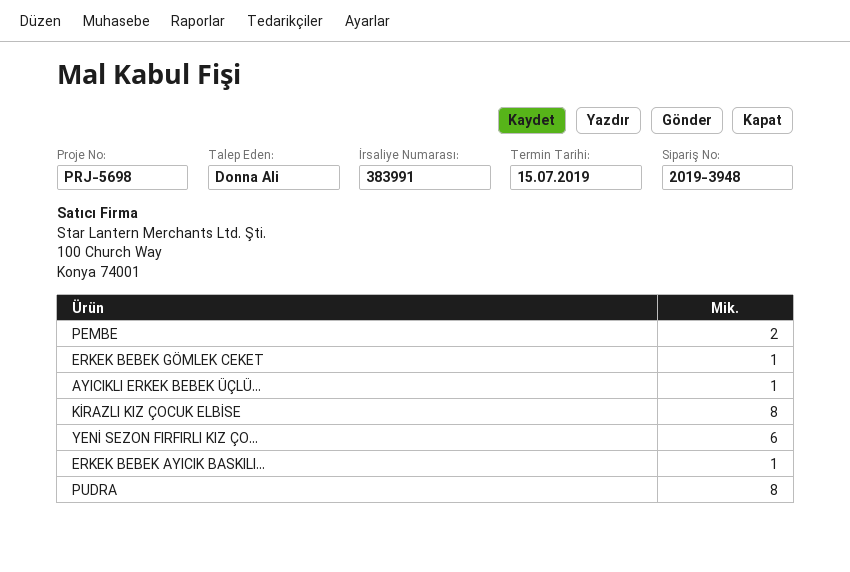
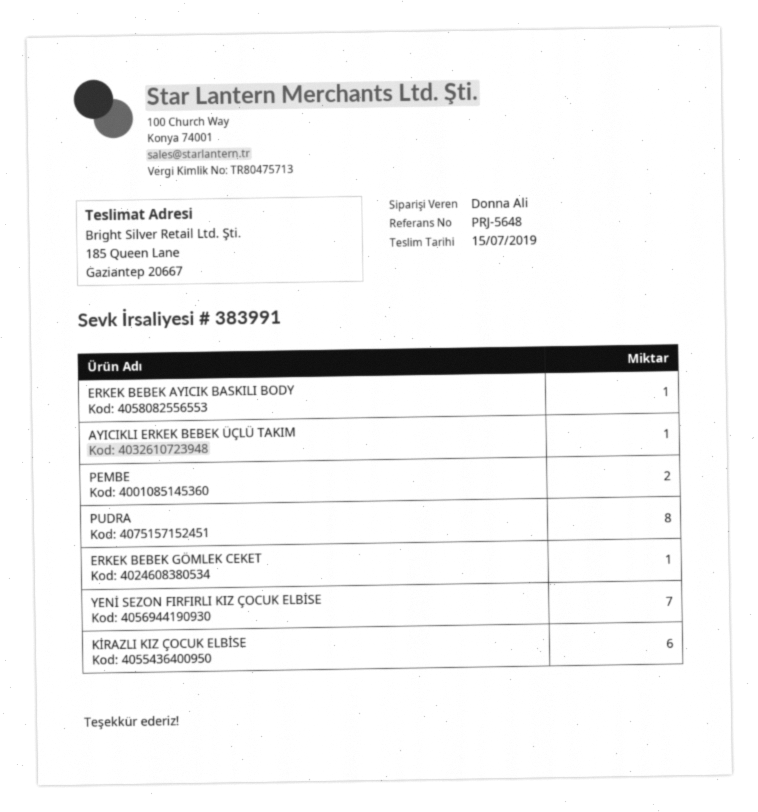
reference: PRJ-5698 -> PRJ-5648
KİRAZLI KIZ ÇOCUK ELBİSE: 8 -> 6
YENİ SEZON FIRFIRLI KIZ ÇO...: 6 -> 7

